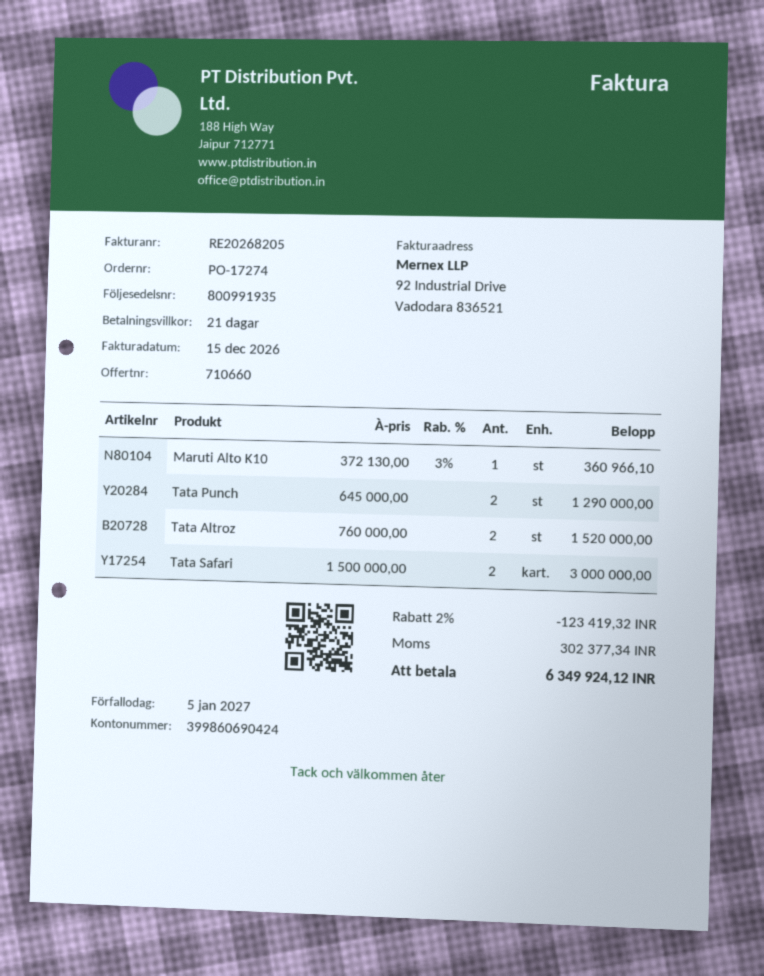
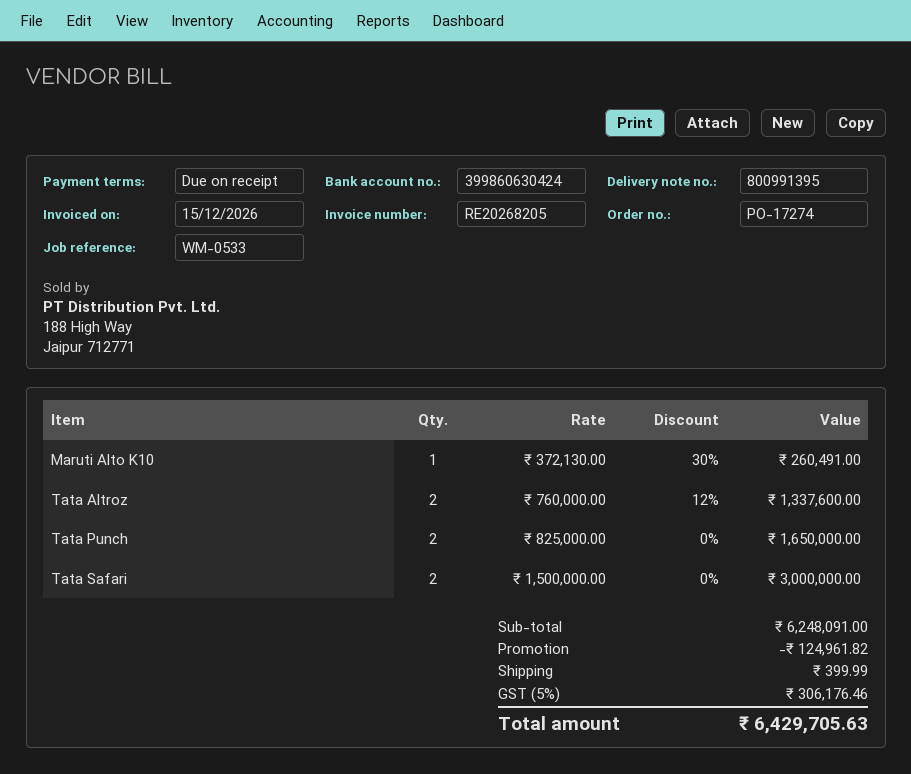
delivery note number: 800991935 -> 800991395
payment terms: 21 days -> on receipt
bank account: 399860690424 -> 399860630424
Maruti Alto K10: 1 x 372130.00 - 3% = 360966.10 -> 1 x 372130.00 - 30% = 260491.00
Tata Punch: 2 x 645000.00 = 1290000.00 -> 2 x 825000.00 = 1650000.00
Tata Altroz: 2 x 760000.00 = 1520000.00 -> 2 x 760000.00 - 12% = 1337600.00
discount: 123419.32 -> 124961.82
shipping: none -> 399.99
tax: 302377.34 -> 306176.46
total: 6349924.12 -> 6429705.63

